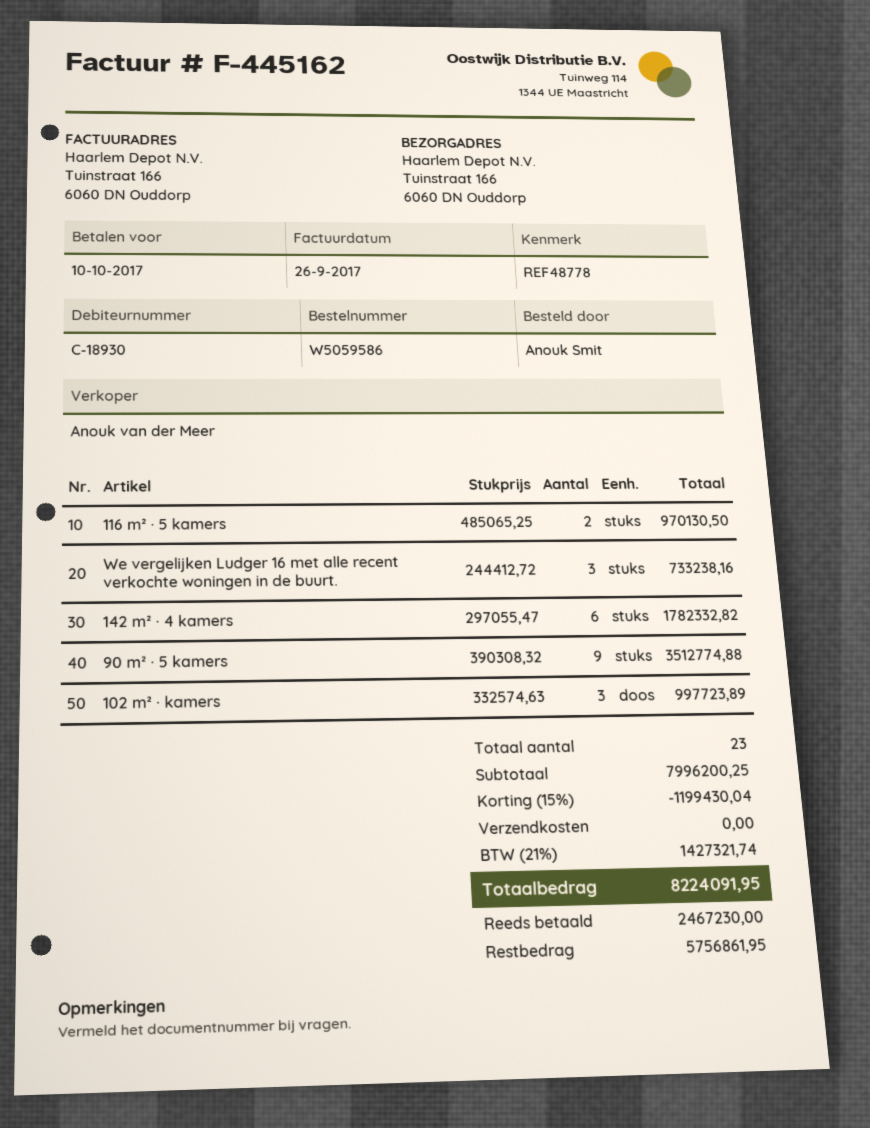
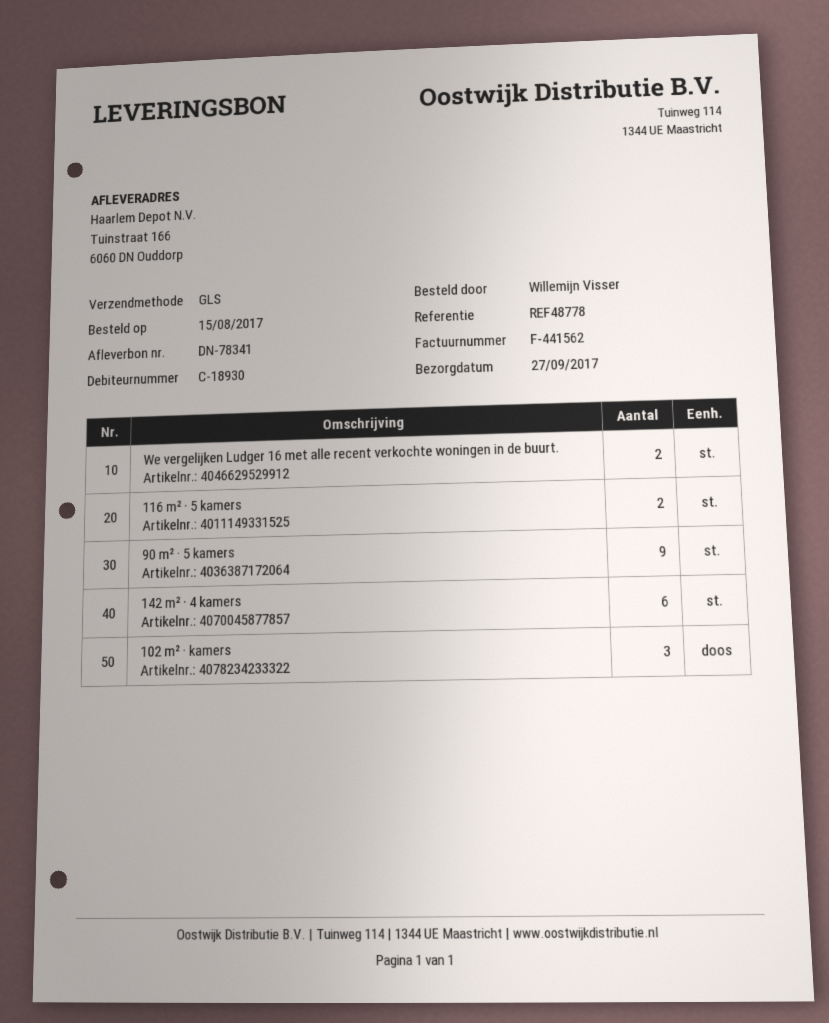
invoice number: F-445162 -> F-441562
ordered by: Anouk Smit -> Willemijn Visser
We vergelijken Ludger 16 met alle recent verkochte woningen in de buurt.: 3 -> 2

